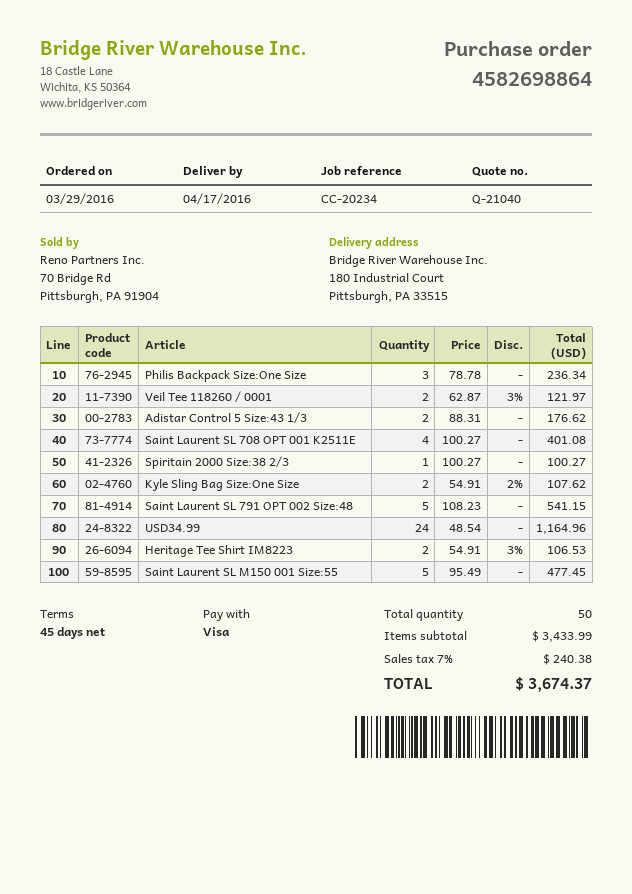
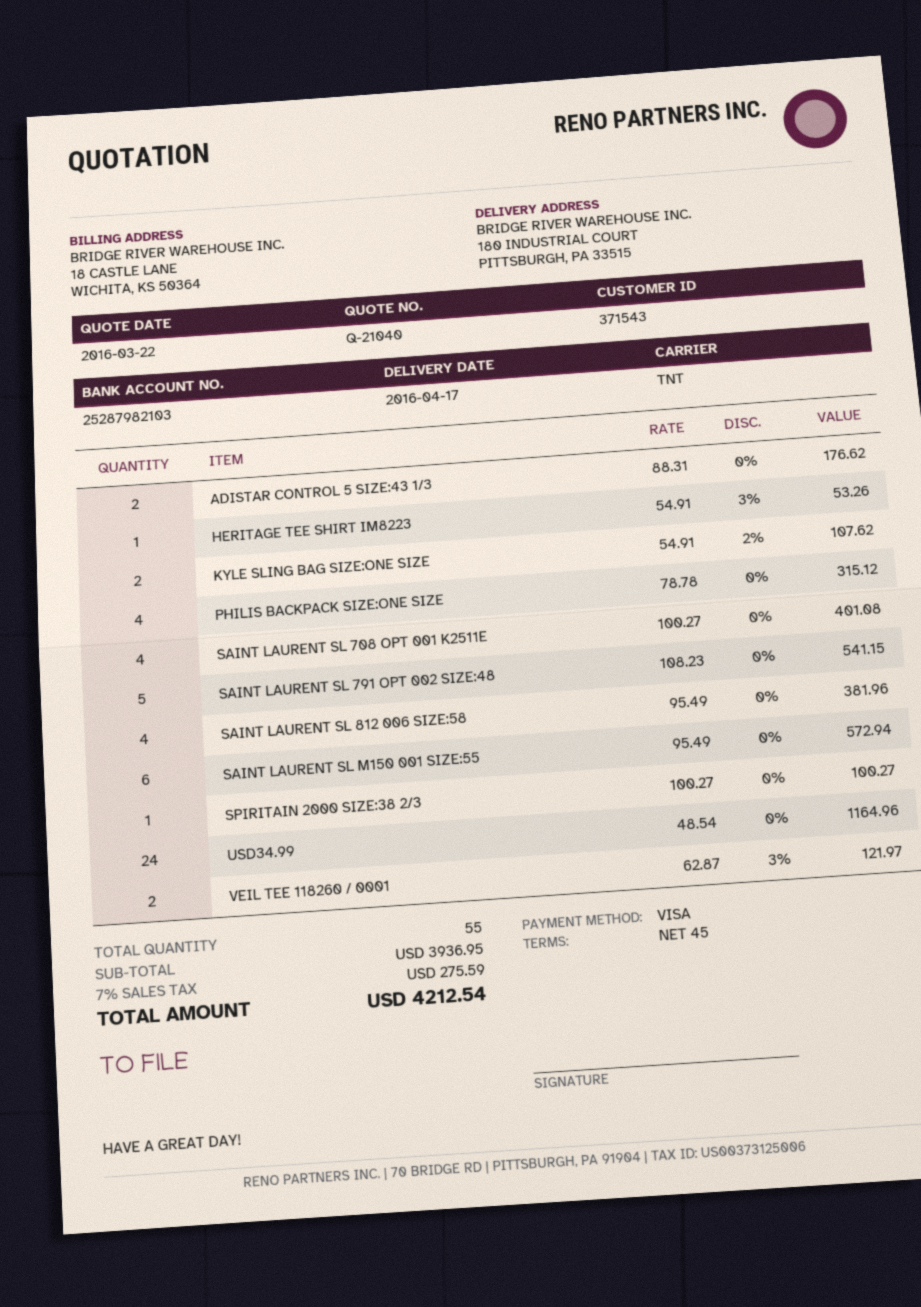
Philis Backpack Size:One Size: 3 x 78.78 = 236.34 -> 4 x 78.78 = 315.12
Heritage Tee Shirt IM8223: 2 x 54.91 - 3% = 106.53 -> 1 x 54.91 - 3% = 53.26
Saint Laurent SL M150 001 Size:55: 5 x 95.49 = 477.45 -> 6 x 95.49 = 572.94
SAINT LAURENT SL 812 006 SIZE:58: none -> 4 x 95.49 = 381.96
total quantity: 50 -> 55
subtotal: 3433.99 -> 3936.95
tax: 7% = 240.38 -> 7% = 275.59
total: 3674.37 -> 4212.54

